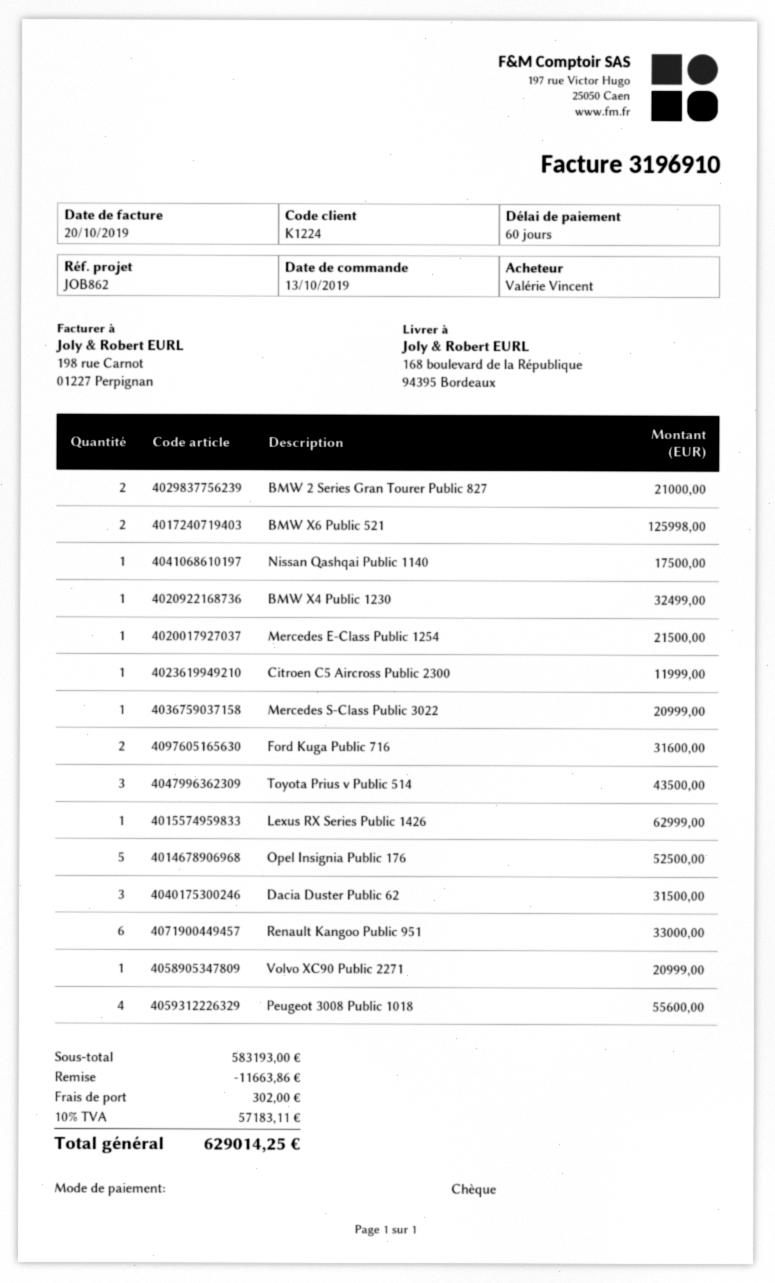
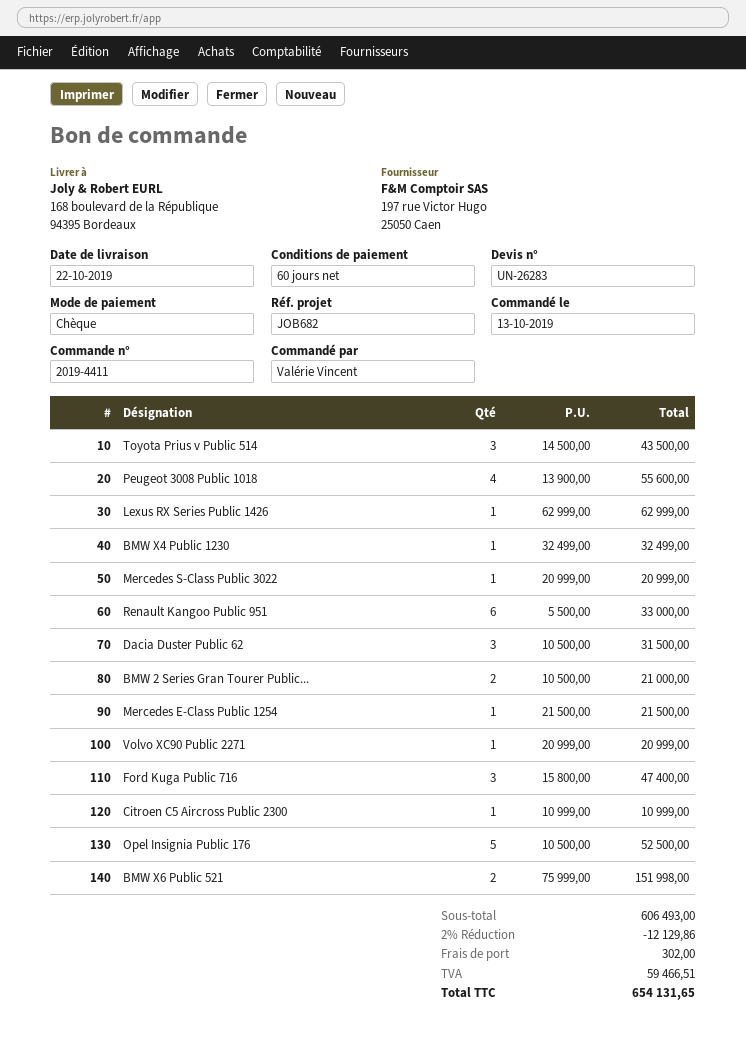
reference: JOB862 -> JOB682
BMW X6 Public 521: 2 for 125998.00 -> 2 for 151998.00
Nissan Qashqai Public 1140: 1 for 17500.00 -> none
Citroen C5 Aircross Public 2300: 1 for 11999.00 -> 1 for 10999.00
Ford Kuga Public 716: 2 for 31600.00 -> 3 for 47400.00
subtotal: 583193.00 -> 606493.00
discount: 11663.86 -> 12129.86
tax: 57183.11 -> 59466.51
total: 629014.25 -> 654131.65

